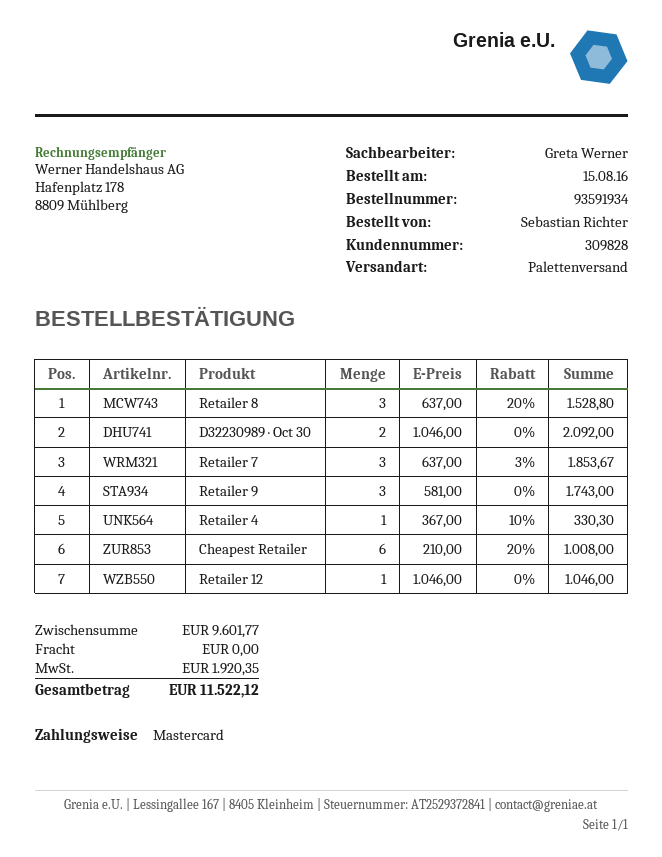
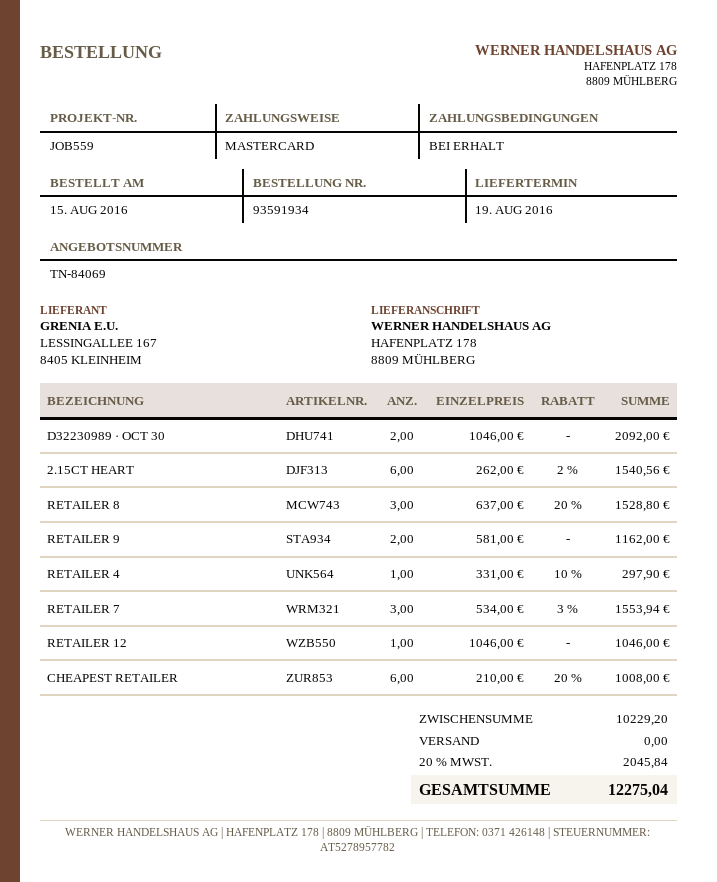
Retailer 7: 3 x 637.00 - 3% = 1853.67 -> 3 x 534.00 - 3% = 1553.94
Retailer 9: 3 x 581.00 = 1743.00 -> 2 x 581.00 = 1162.00
Retailer 4: 1 x 367.00 - 10% = 330.30 -> 1 x 331.00 - 10% = 297.90
2.15CT HEART: none -> 6 x 262.00 - 2% = 1540.56
subtotal: 9601.77 -> 10229.20
tax: 1920.35 -> 2045.84
total: 11522.12 -> 12275.04

